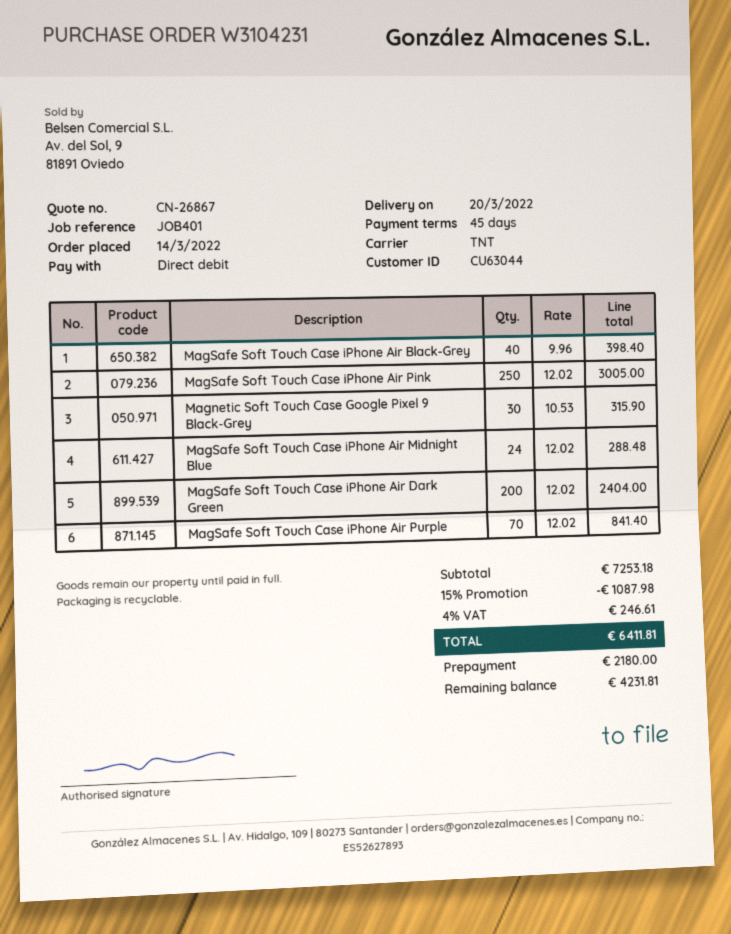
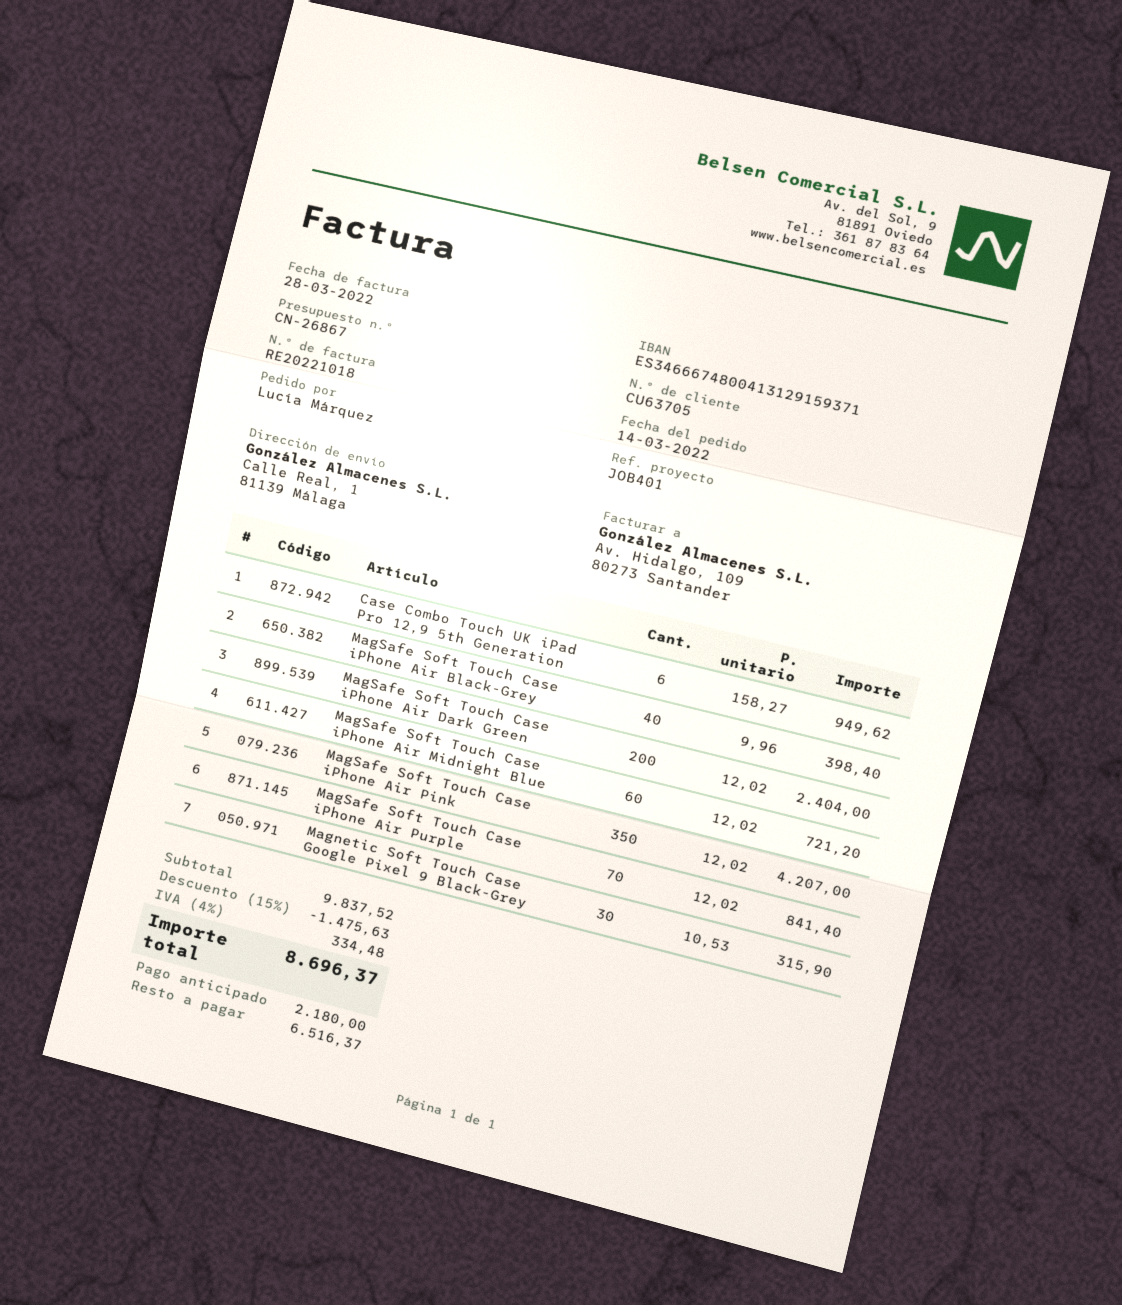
customer number: CU63044 -> CU63705
MagSafe Soft Touch Case iPhone Air Pink: 250 x 12.02 = 3005.00 -> 350 x 12.02 = 4207.00
MagSafe Soft Touch Case iPhone Air Midnight Blue: 24 x 12.02 = 288.48 -> 60 x 12.02 = 721.20
Case Combo Touch UK iPad Pro 12,9 5th Generation: none -> 6 x 158.27 = 949.62
subtotal: 7253.18 -> 9837.52
discount: 15% = 1087.98 -> 15% = 1475.63
tax: 4% = 246.61 -> 4% = 334.48
total: 6411.81 -> 8696.37
balance: 4231.81 -> 6516.37

